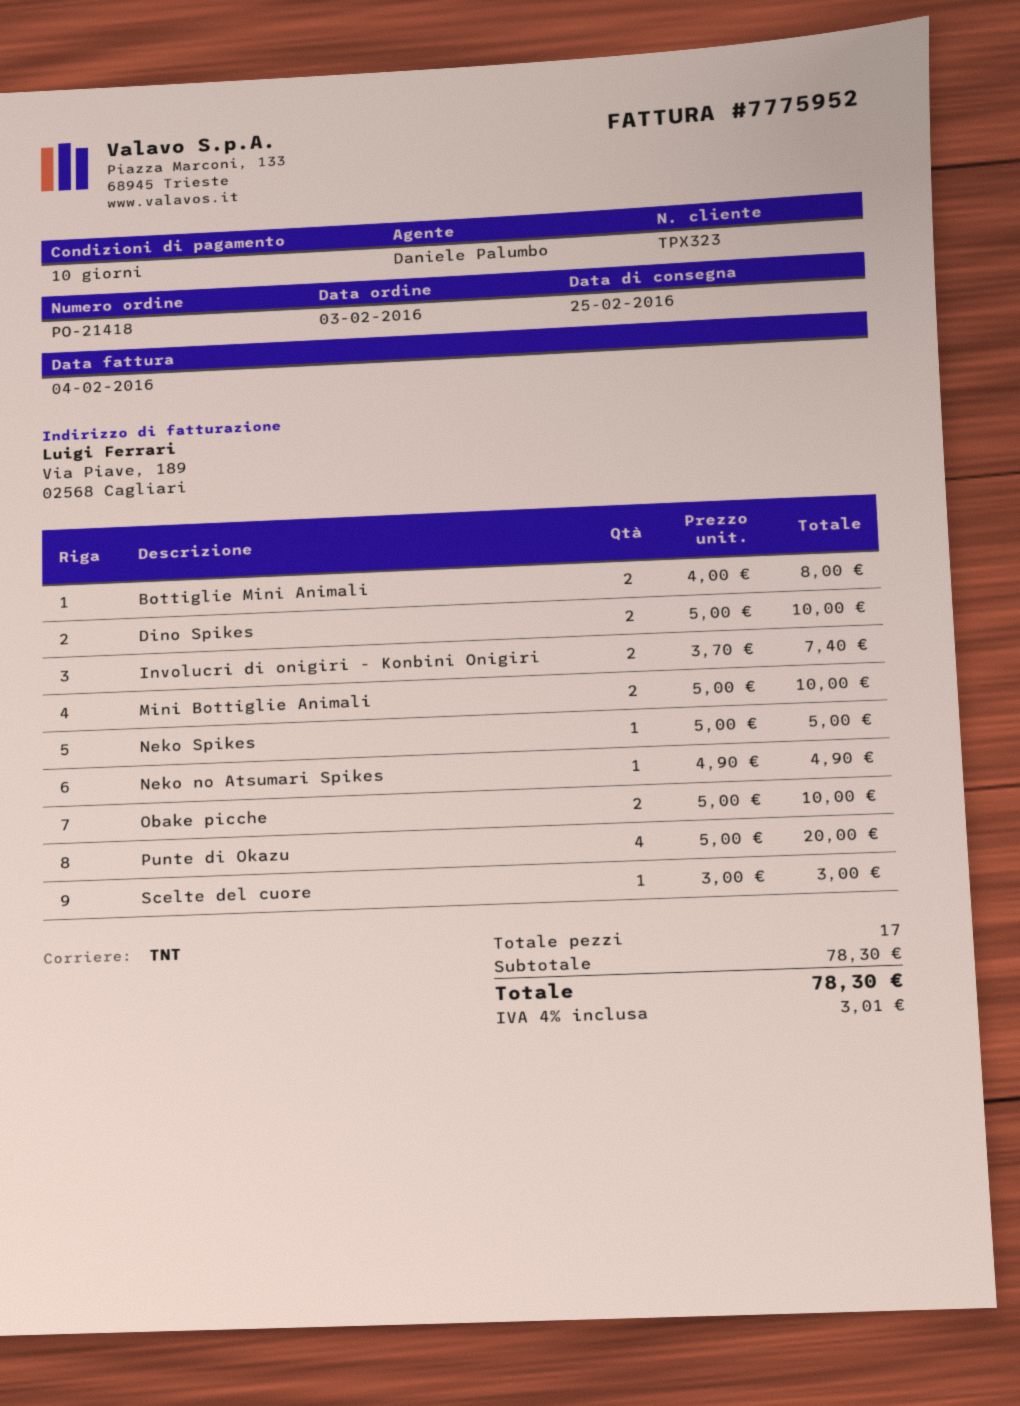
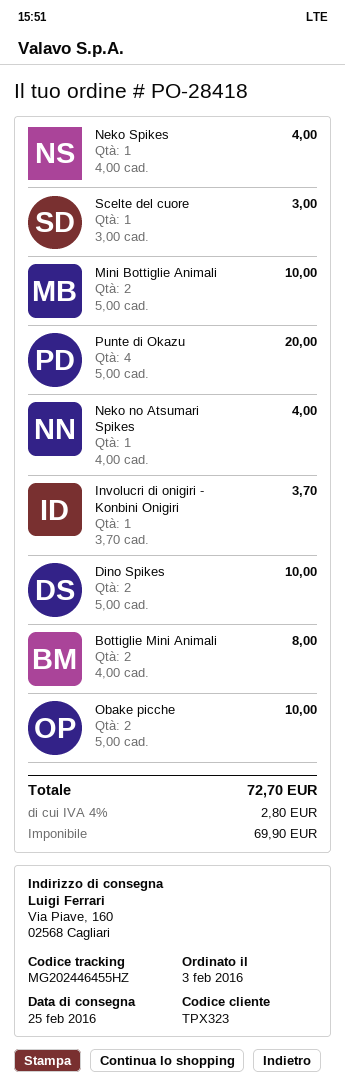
order number: PO-21418 -> PO-28418
Involucri di onigiri - Konbini Onigiri: 2 x 3.70 = 7.40 -> 1 x 3.70 = 3.70
Neko Spikes: 1 x 5.00 = 5.00 -> 1 x 4.00 = 4.00
Neko no Atsumari Spikes: 1 x 4.90 = 4.90 -> 1 x 4.00 = 4.00
tax: 4% = 3.01 -> 4% = 2.80
total: 78.30 -> 72.70

